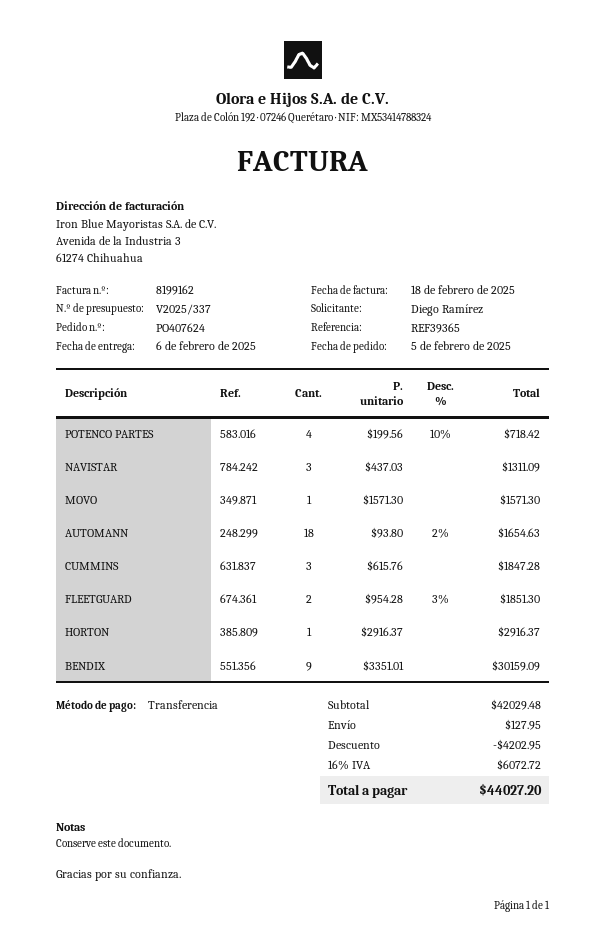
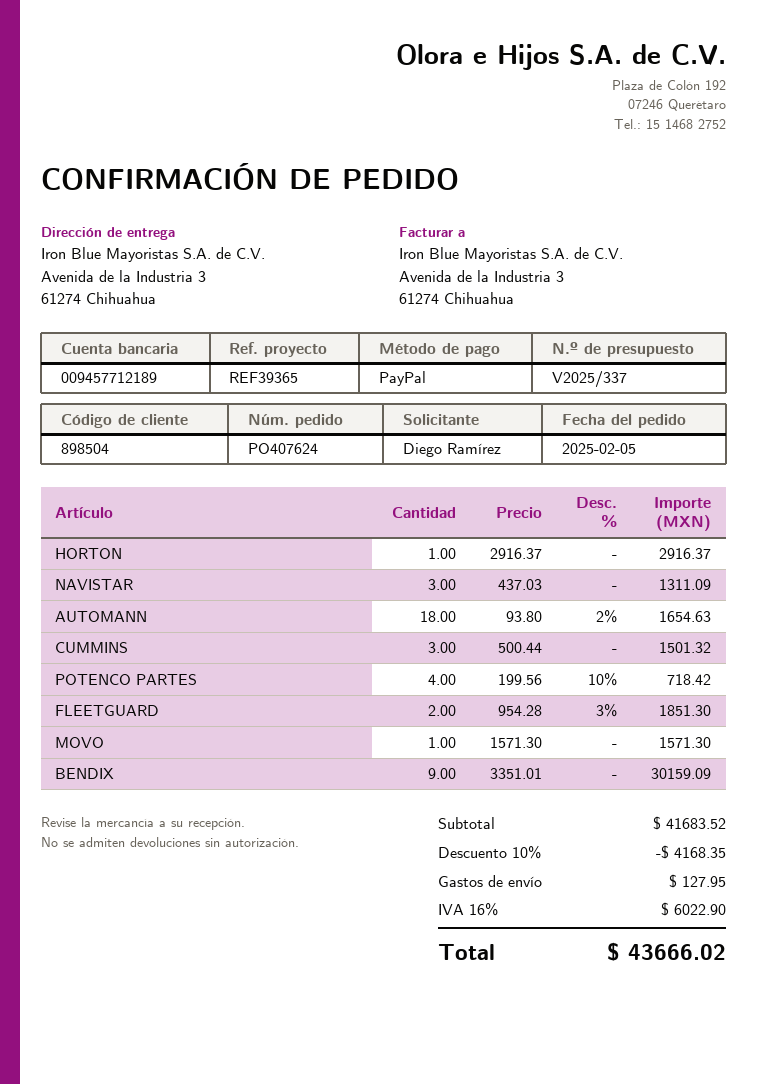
payment method: bank transfer -> PayPal
CUMMINS: 3 x 615.76 = 1847.28 -> 3 x 500.44 = 1501.32
subtotal: 42029.48 -> 41683.52
discount: 4202.95 -> 4168.35
tax: 16% = 6072.72 -> 16% = 6022.90
total: 44027.20 -> 43666.02

